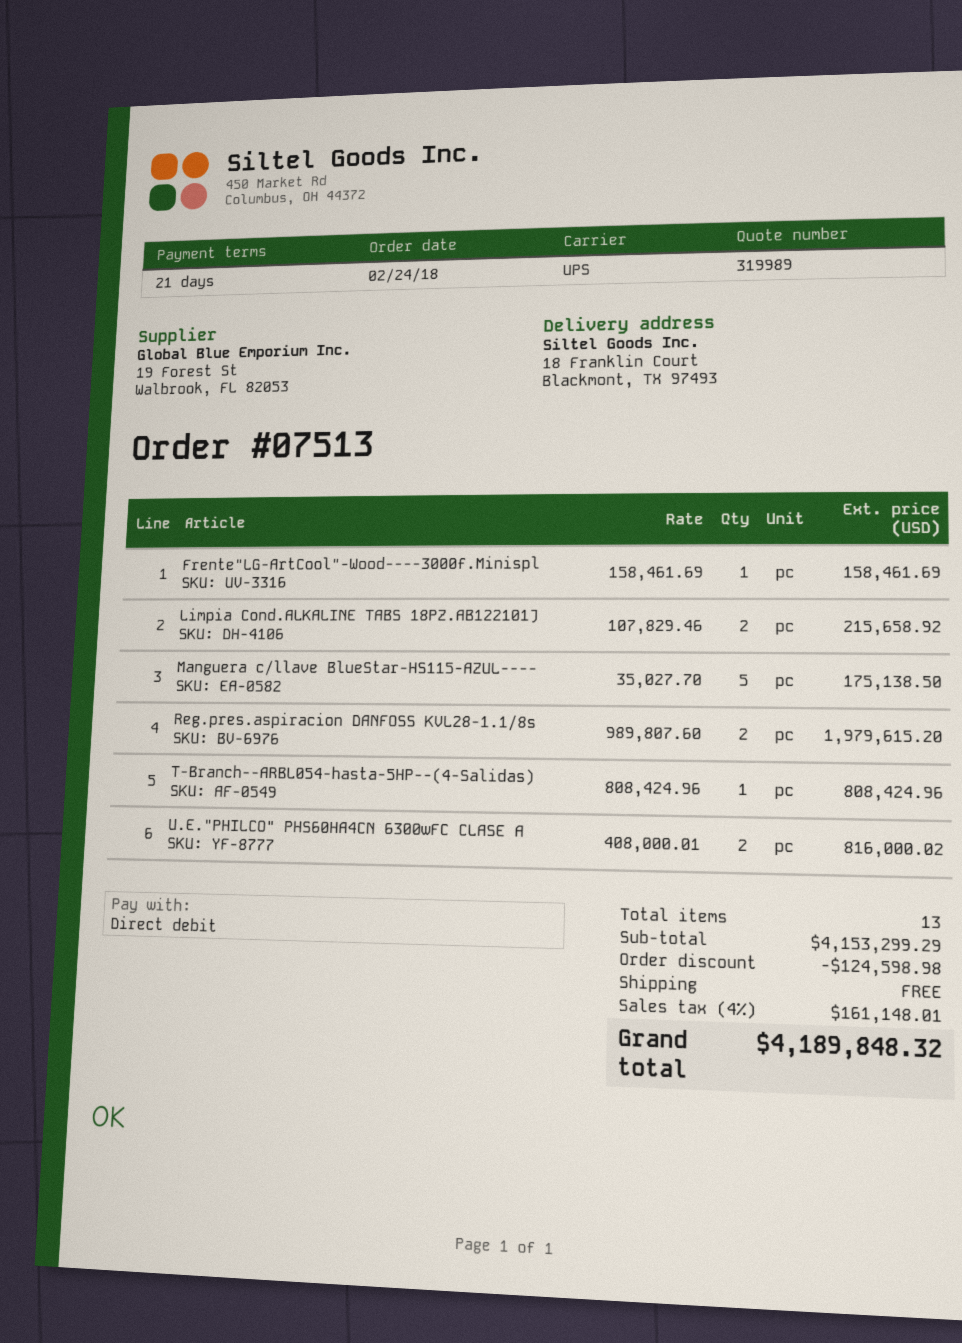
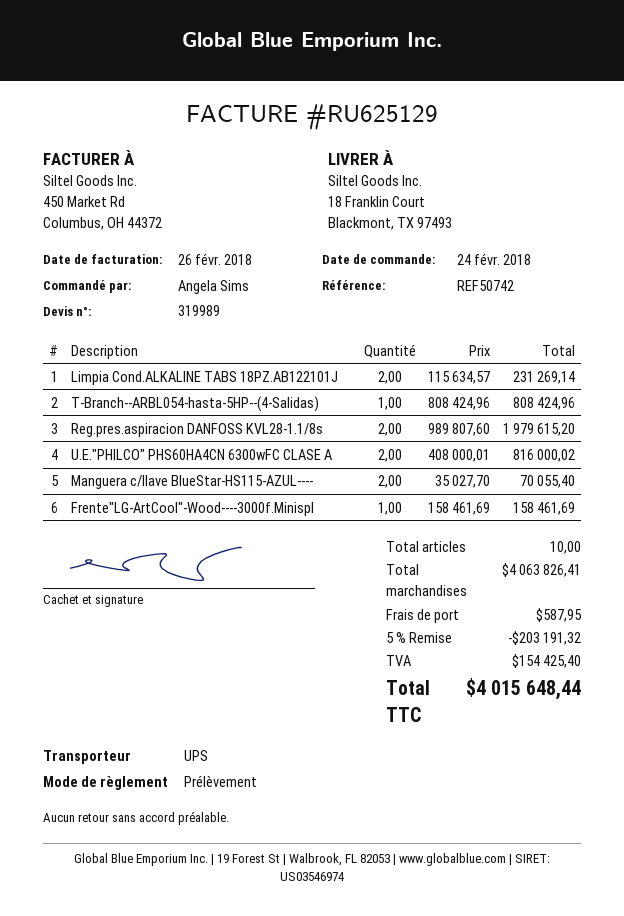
Limpia Cond.ALKALINE TABS 18PZ.AB122101J: 2 x 107829.46 = 215658.92 -> 2 x 115634.57 = 231269.14
Manguera c/llave BlueStar-HS115-AZUL----: 5 x 35027.70 = 175138.50 -> 2 x 35027.70 = 70055.40
total quantity: 13 -> 10
subtotal: 4153299.29 -> 4063826.41
discount: 124598.98 -> 203191.32
shipping: 0.00 -> 587.95
tax: 161148.01 -> 154425.40
total: 4189848.32 -> 4015648.44

